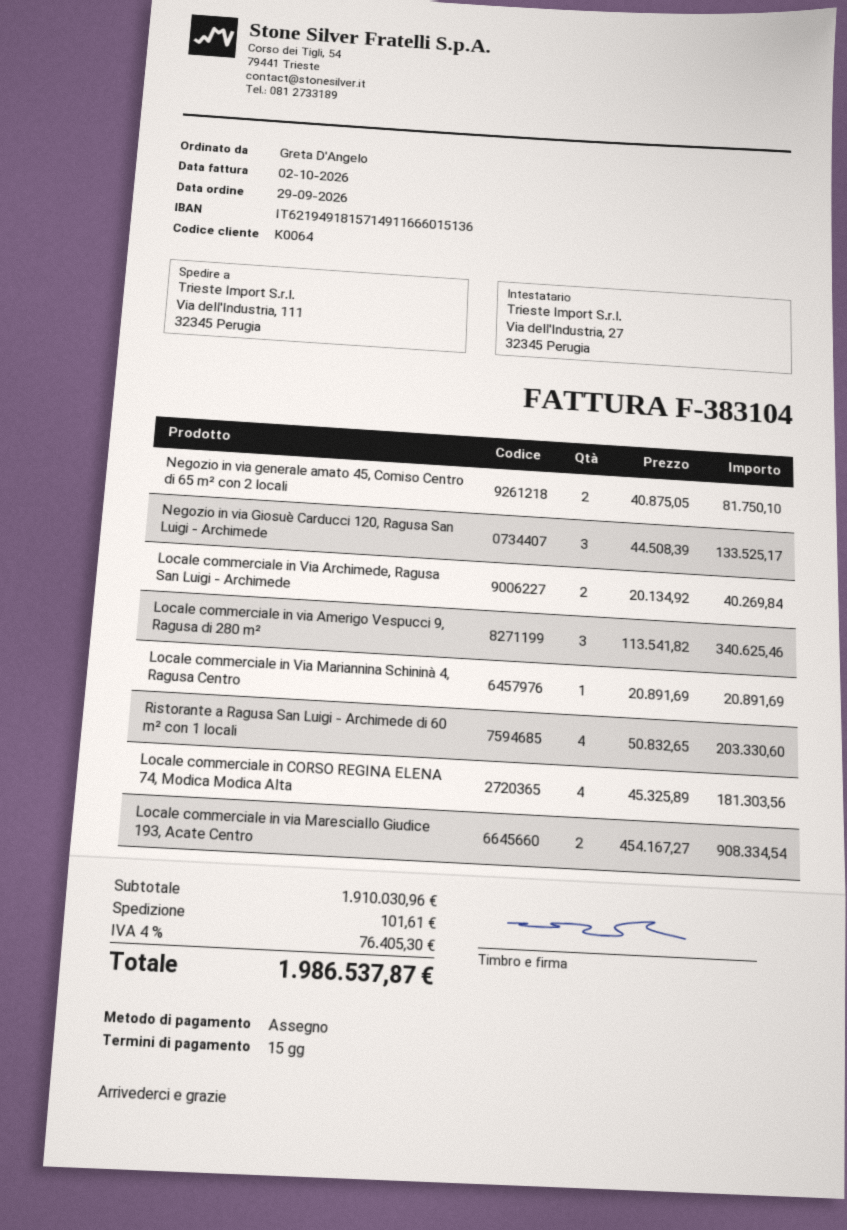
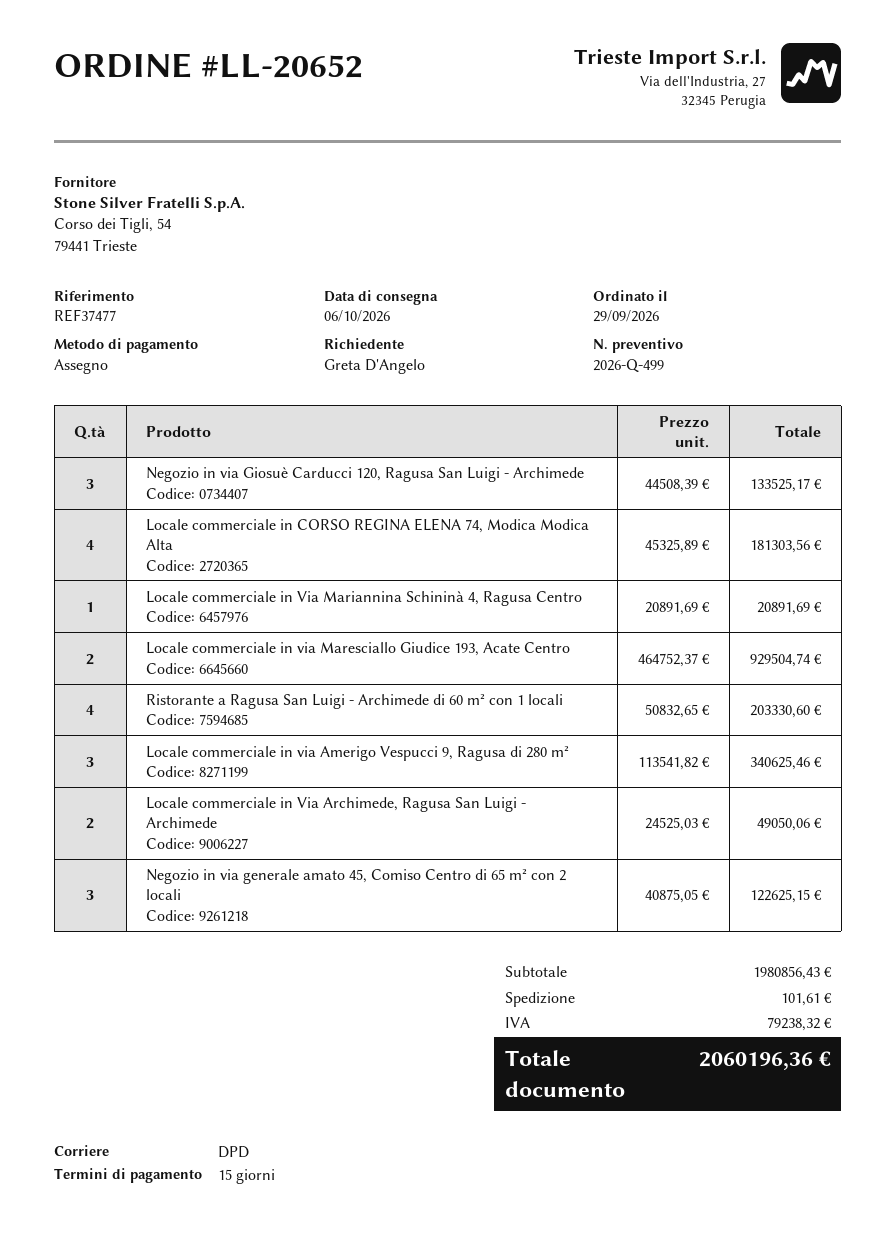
Negozio in via generale amato 45, Comiso Centro di 65 m² con 2 locali: 2 x 40875.05 = 81750.10 -> 3 x 40875.05 = 122625.15
Locale commerciale in Via Archimede, Ragusa San Luigi - Archimede: 2 x 20134.92 = 40269.84 -> 2 x 24525.03 = 49050.06
Locale commerciale in via Maresciallo Giudice 193, Acate Centro: 2 x 454167.27 = 908334.54 -> 2 x 464752.37 = 929504.74
subtotal: 1910030.96 -> 1980856.43
tax: 76405.30 -> 79238.32
total: 1986537.87 -> 2060196.36

